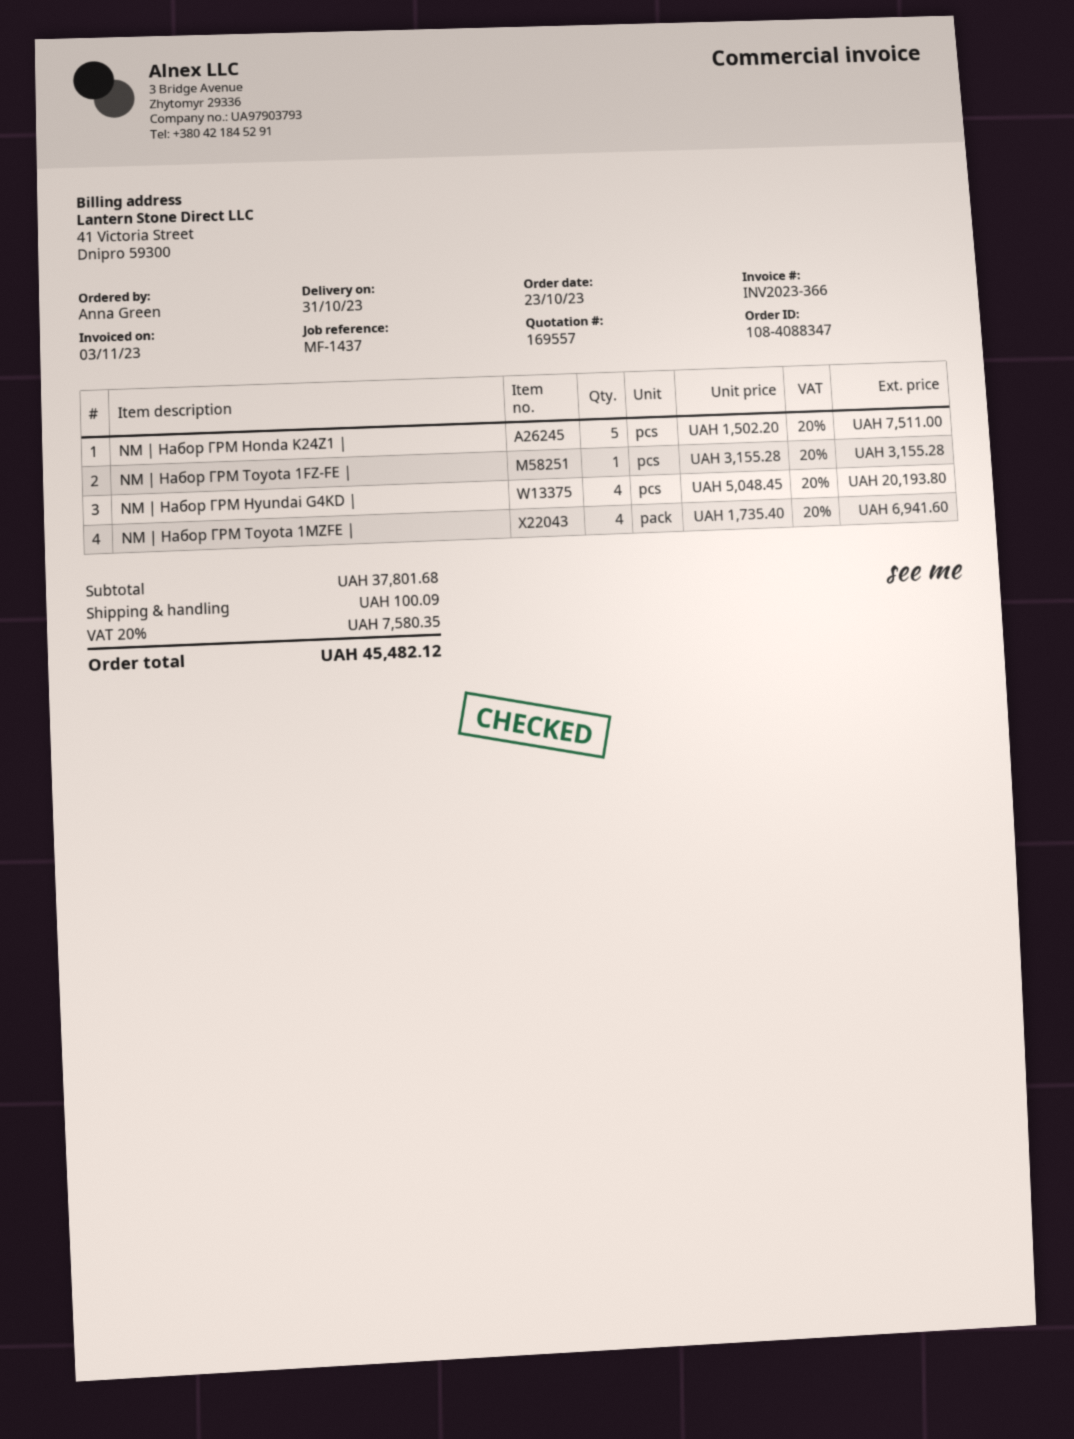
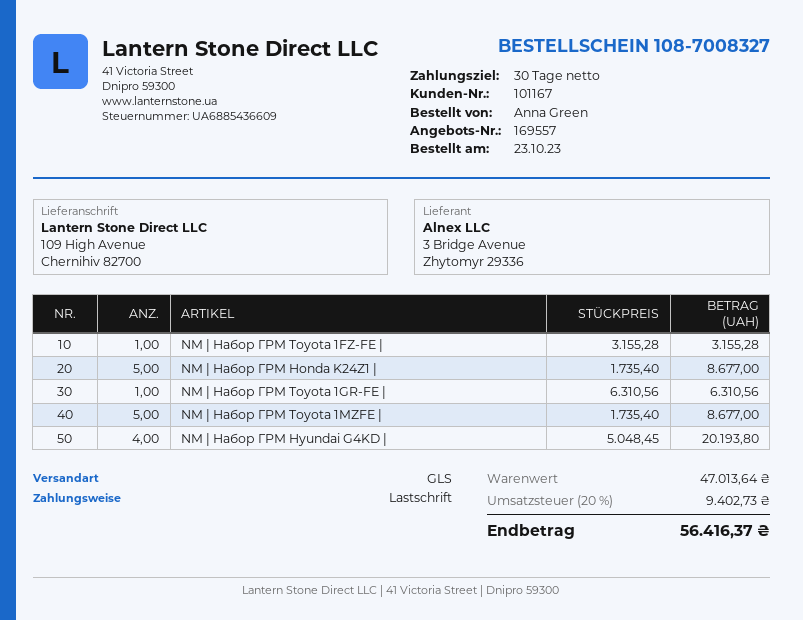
order number: 108-4088347 -> 108-7008327
NM | Набор ГРМ Honda K24Z1 |: 5 x 1502.20 = 7511.00 -> 5 x 1735.40 = 8677.00
NM | Набор ГРМ Toyota 1MZFE |: 4 x 1735.40 = 6941.60 -> 5 x 1735.40 = 8677.00
NM | Набор ГРМ Toyota 1GR-FE |: none -> 1 x 6310.56 = 6310.56
subtotal: 37801.68 -> 47013.64
shipping: 100.09 -> none
tax: 20% = 7580.35 -> 20% = 9402.73
total: 45482.12 -> 56416.37

